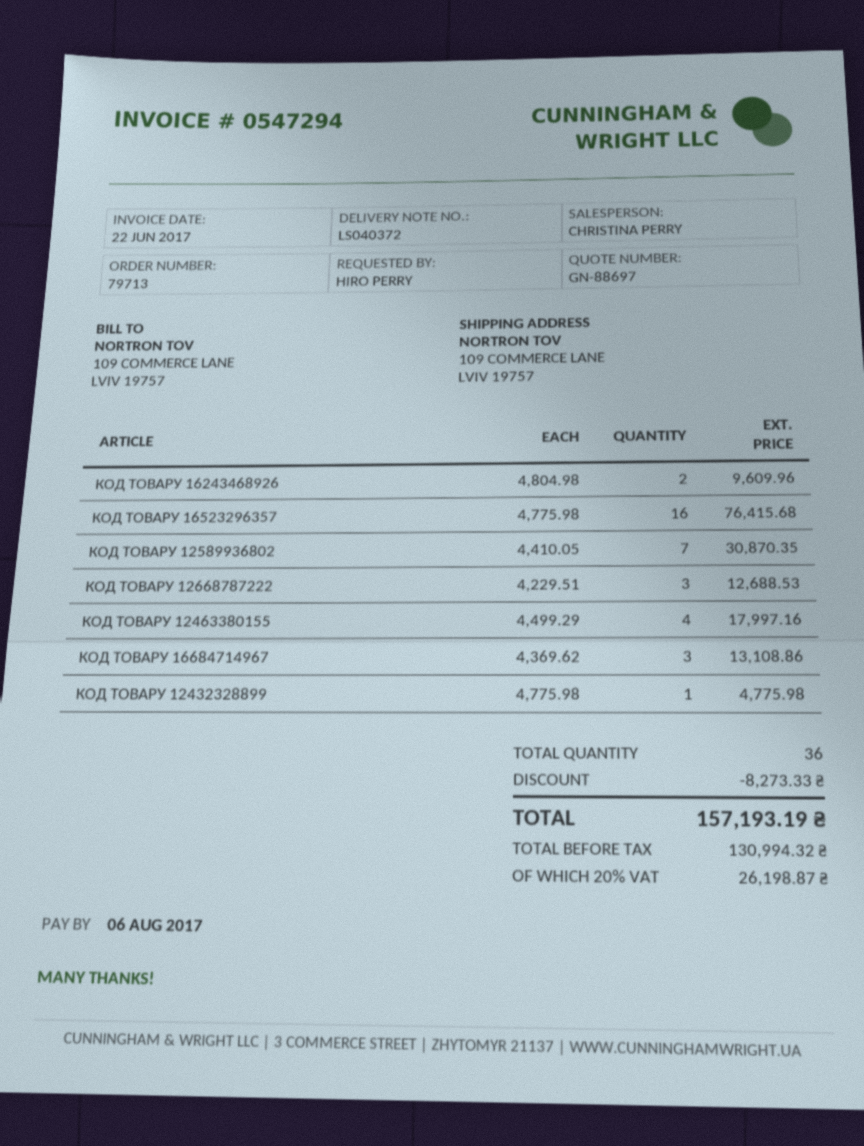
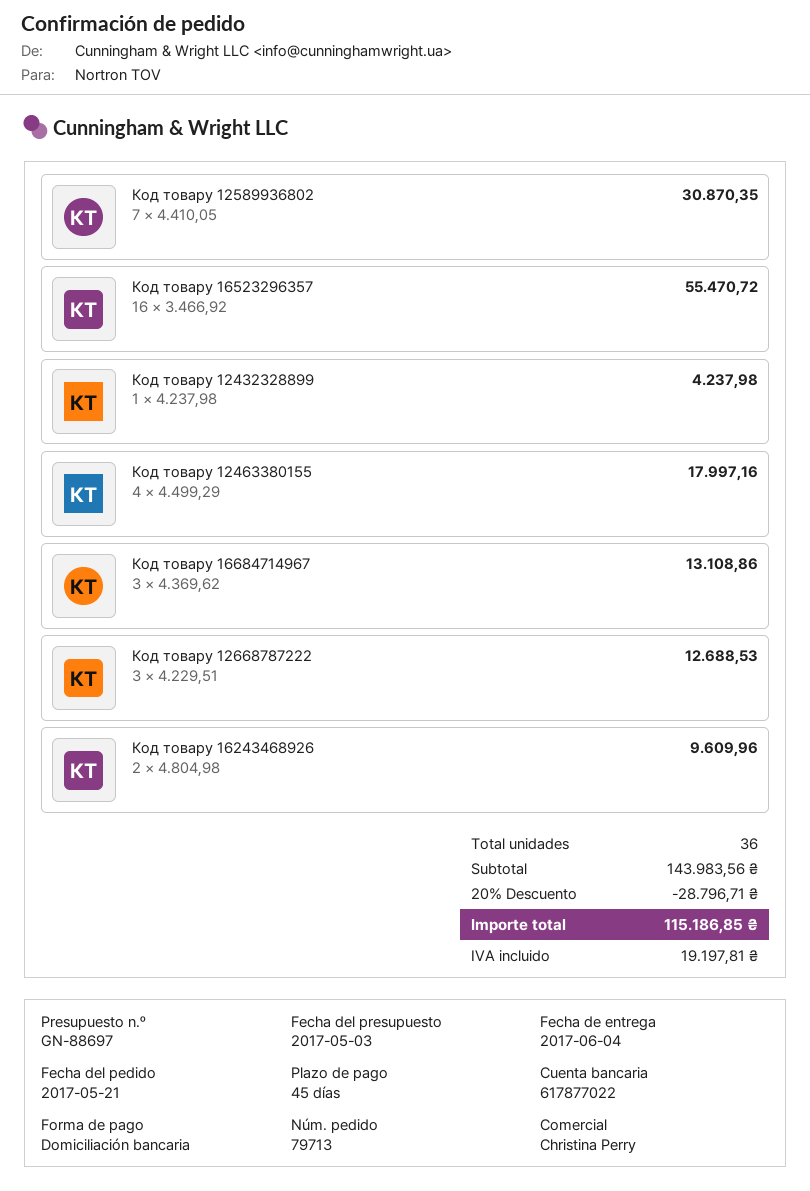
КОД ТОВАРУ 16523296357: 16 x 4775.98 = 76415.68 -> 16 x 3466.92 = 55470.72
КОД ТОВАРУ 12432328899: 1 x 4775.98 = 4775.98 -> 1 x 4237.98 = 4237.98
discount: 8273.33 -> 28796.71
tax: 26198.87 -> 19197.81
total: 157193.19 -> 115186.85

